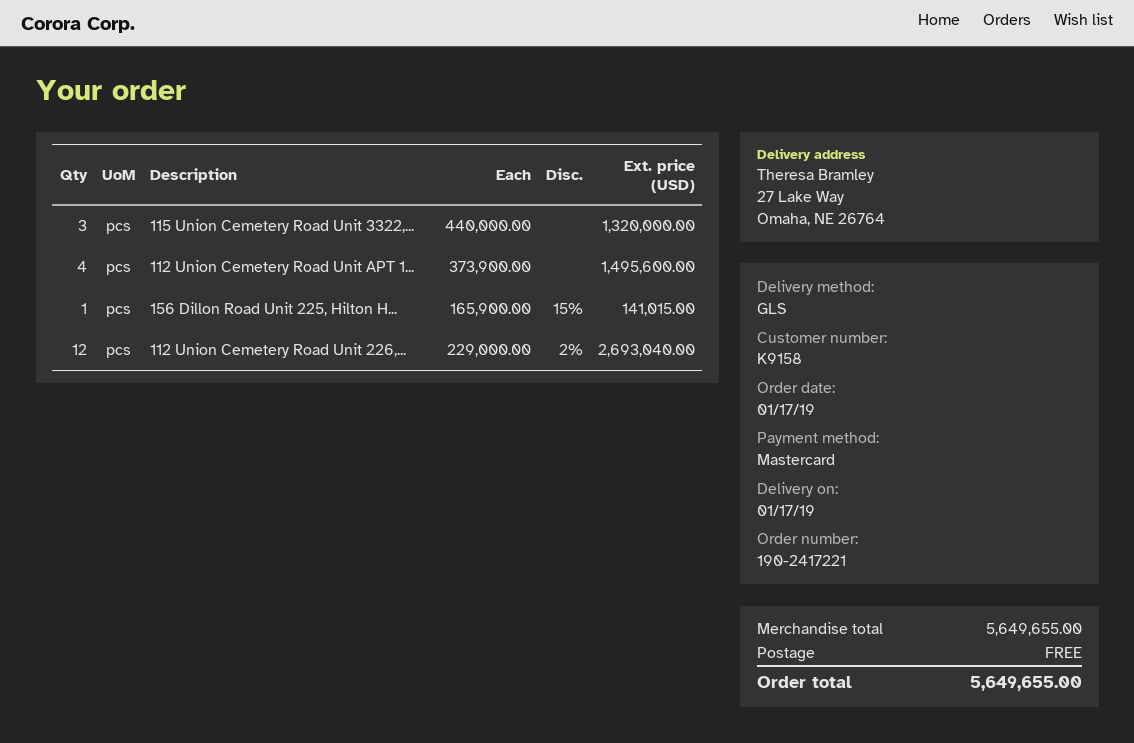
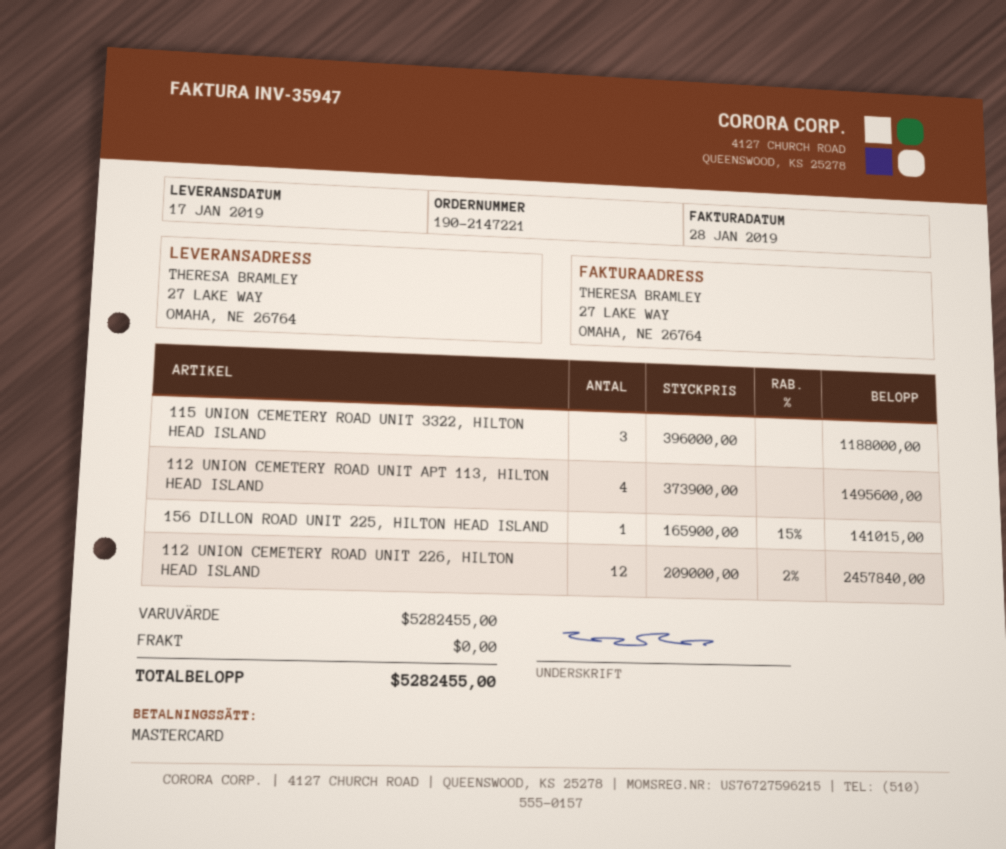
order number: 190-2417221 -> 190-2147221
115 Union Cemetery Road Unit 3322,...: 3 x 440000.00 = 1320000.00 -> 3 x 396000.00 = 1188000.00
112 Union Cemetery Road Unit 226,...: 12 x 229000.00 - 2% = 2693040.00 -> 12 x 209000.00 - 2% = 2457840.00
subtotal: 5649655.00 -> 5282455.00
total: 5649655.00 -> 5282455.00

